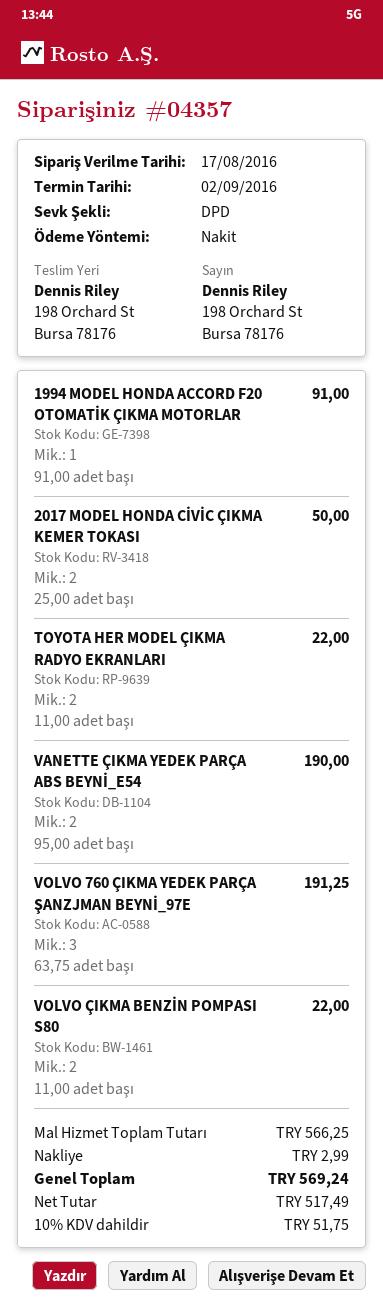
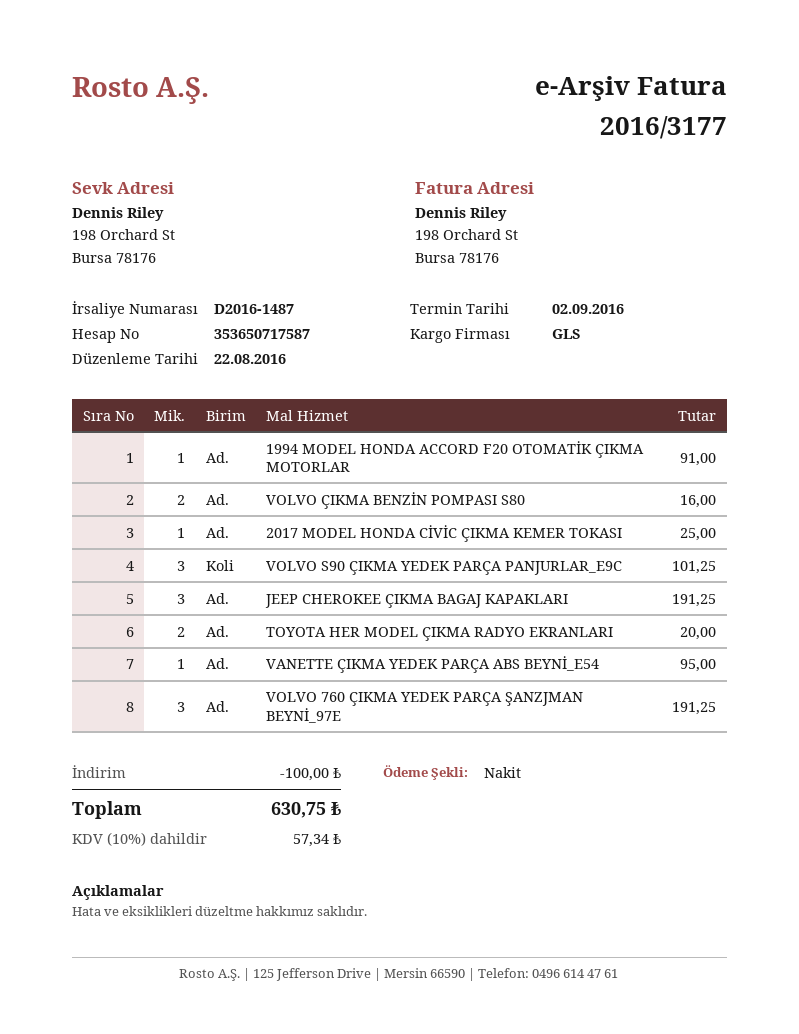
shipping method: DPD -> GLS
2017 MODEL HONDA CİVİC ÇIKMA KEMER TOKASI: 2 for 50.00 -> 1 for 25.00
TOYOTA HER MODEL ÇIKMA RADYO EKRANLARI: 2 for 22.00 -> 2 for 20.00
VANETTE ÇIKMA YEDEK PARÇA ABS BEYNİ_E54: 2 for 190.00 -> 1 for 95.00
VOLVO ÇIKMA BENZİN POMPASI S80: 2 for 22.00 -> 2 for 16.00
VOLVO S90 ÇIKMA YEDEK PARÇA PANJURLAR_E9C: none -> 3 for 101.25
JEEP CHEROKEE ÇIKMA BAGAJ KAPAKLARI: none -> 3 for 191.25
discount: none -> 100.00
shipping: 2.99 -> none
tax: 10% = 51.75 -> 10% = 57.34
total: 569.24 -> 630.75

